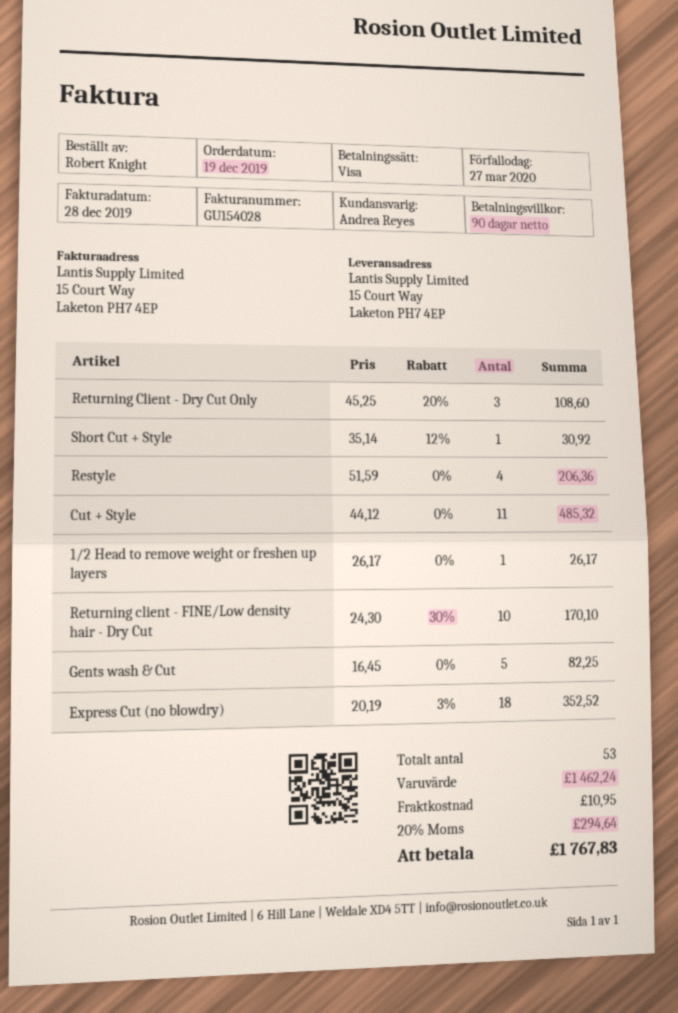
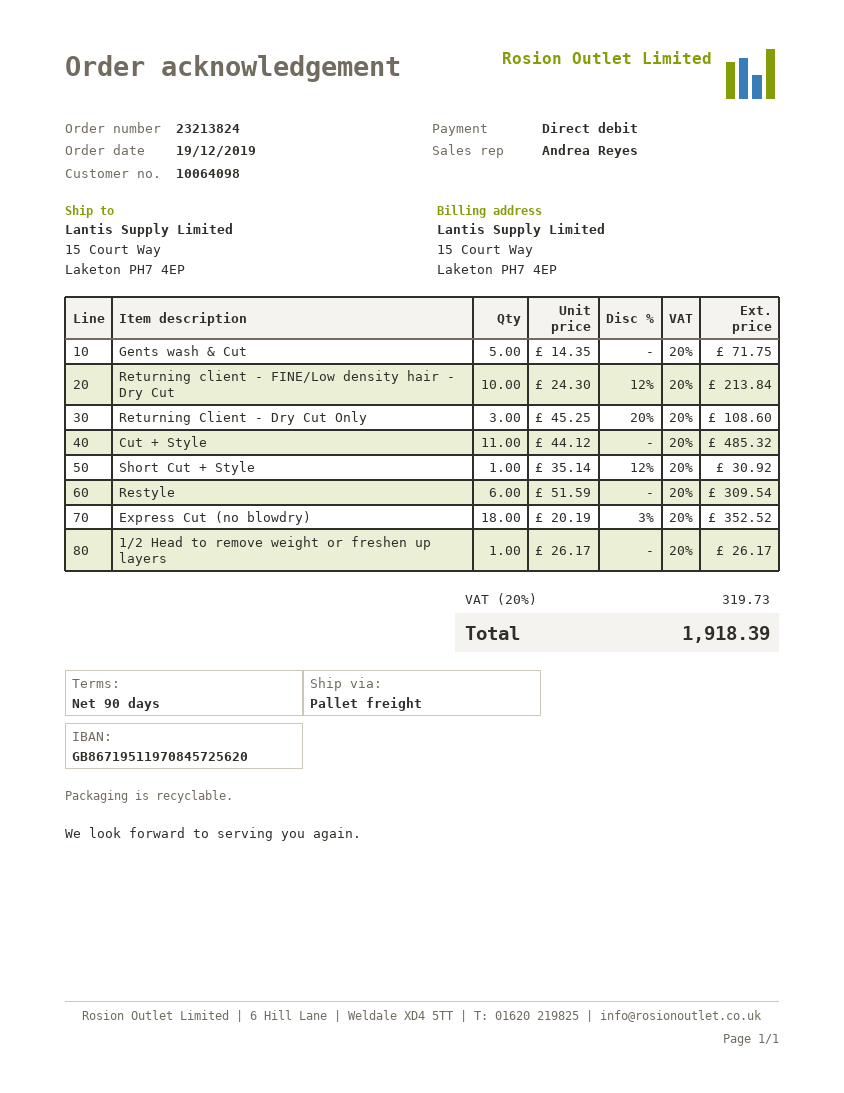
payment method: Visa -> direct debit
Restyle: 4 x 51.59 = 206.36 -> 6 x 51.59 = 309.54
Returning client - FINE/Low density hair - Dry Cut: 10 x 24.30 - 30% = 170.10 -> 10 x 24.30 - 12% = 213.84
Gents wash & Cut: 5 x 16.45 = 82.25 -> 5 x 14.35 = 71.75
shipping: 10.95 -> none
tax: 20% = 294.64 -> 20% = 319.73
total: 1767.83 -> 1918.39

